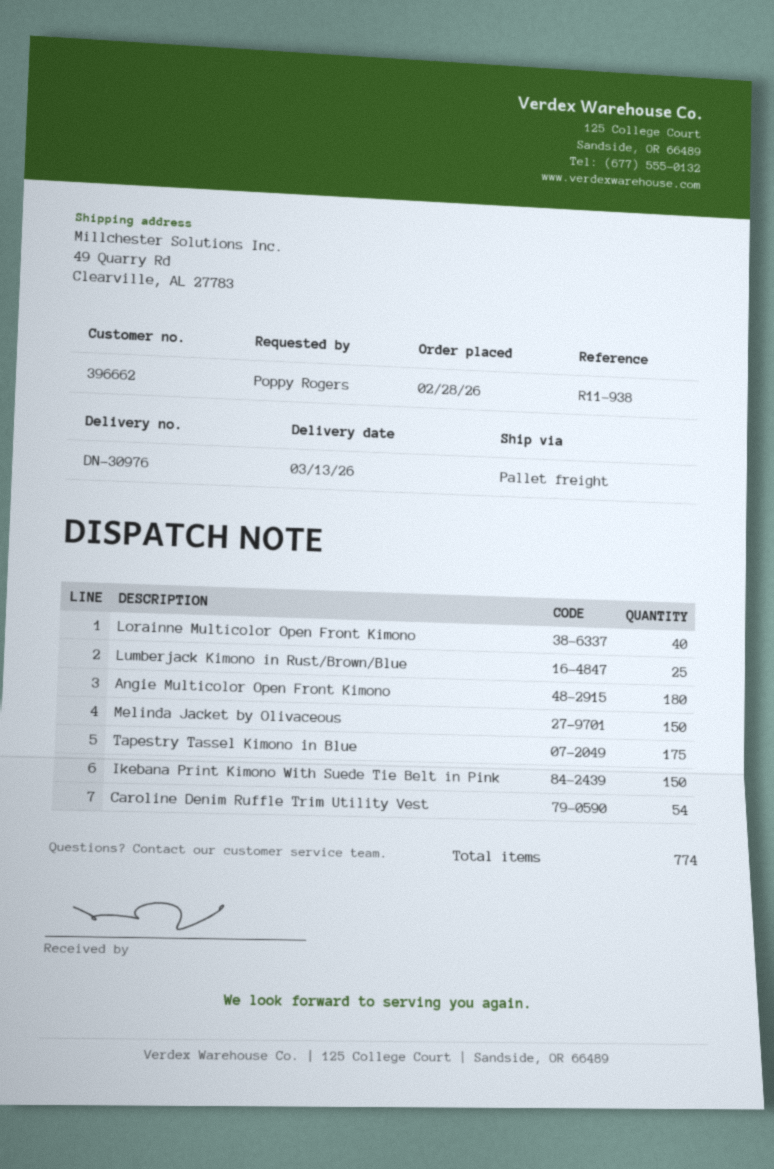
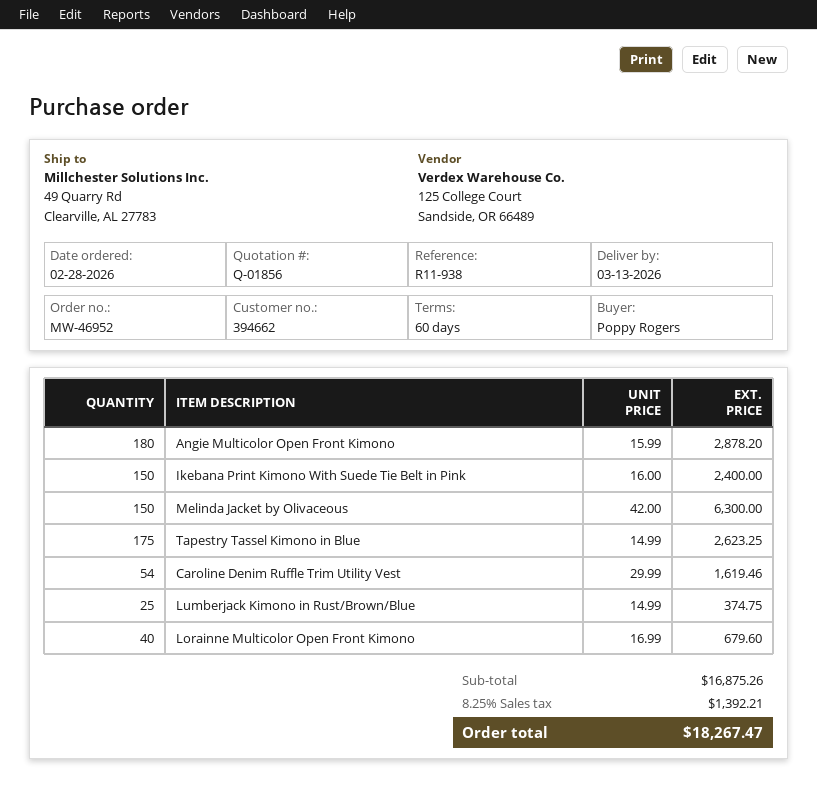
customer number: 396662 -> 394662

